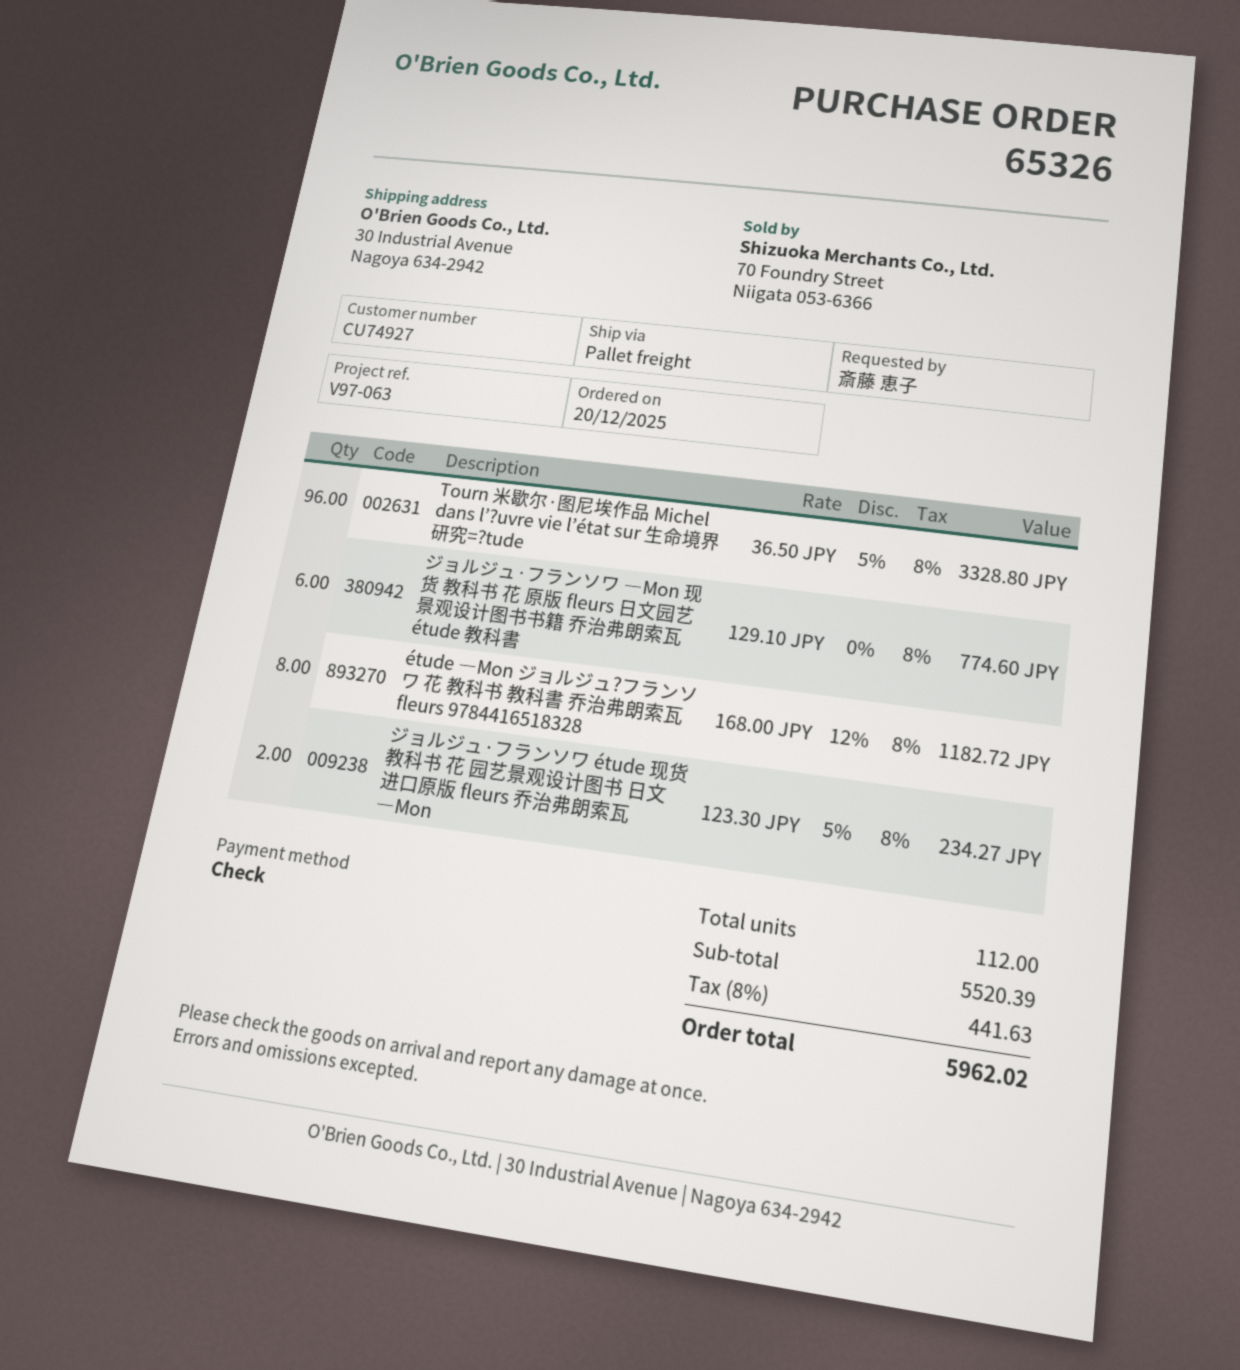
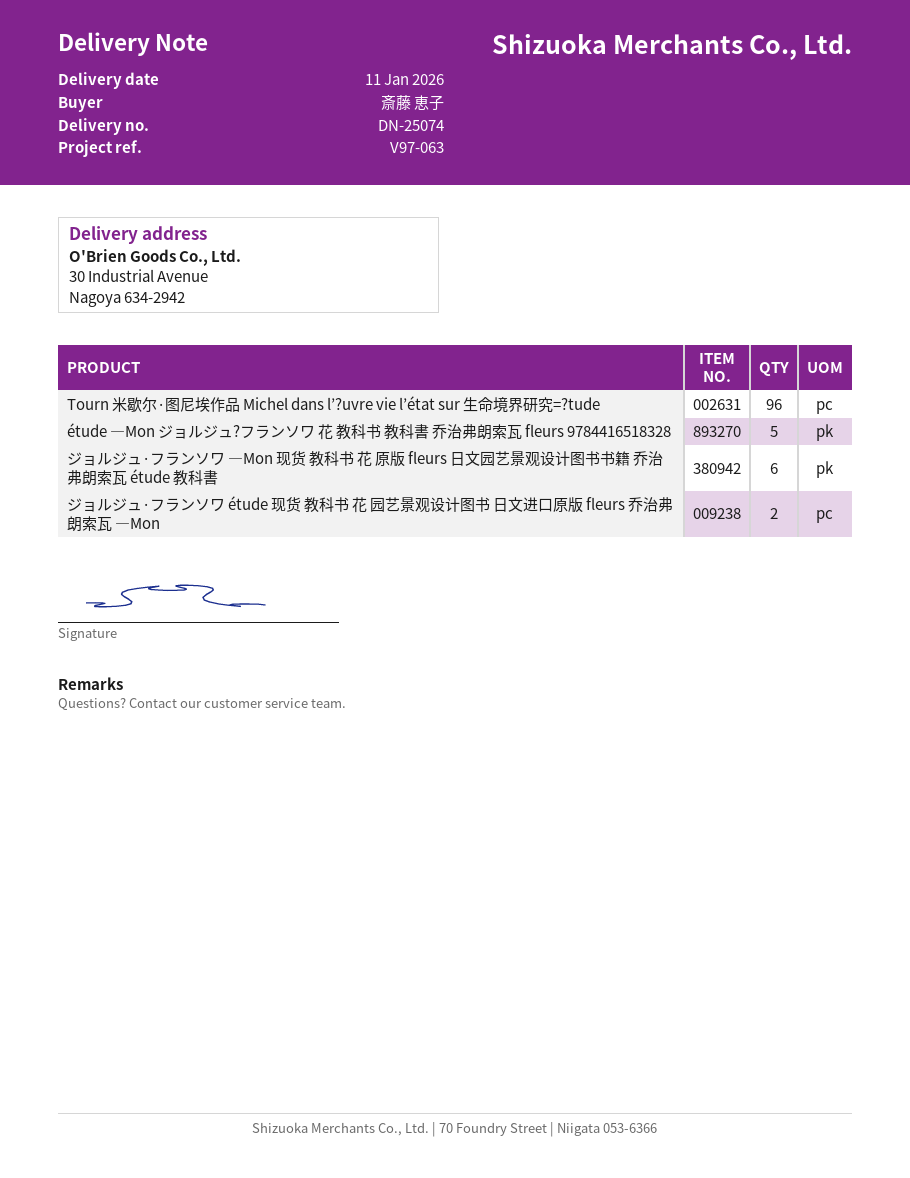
étude ―Mon ジョルジュ?フランソワ 花 教科书 教科書 乔治弗朗索瓦 fleurs 9784416518328: 8 -> 5

